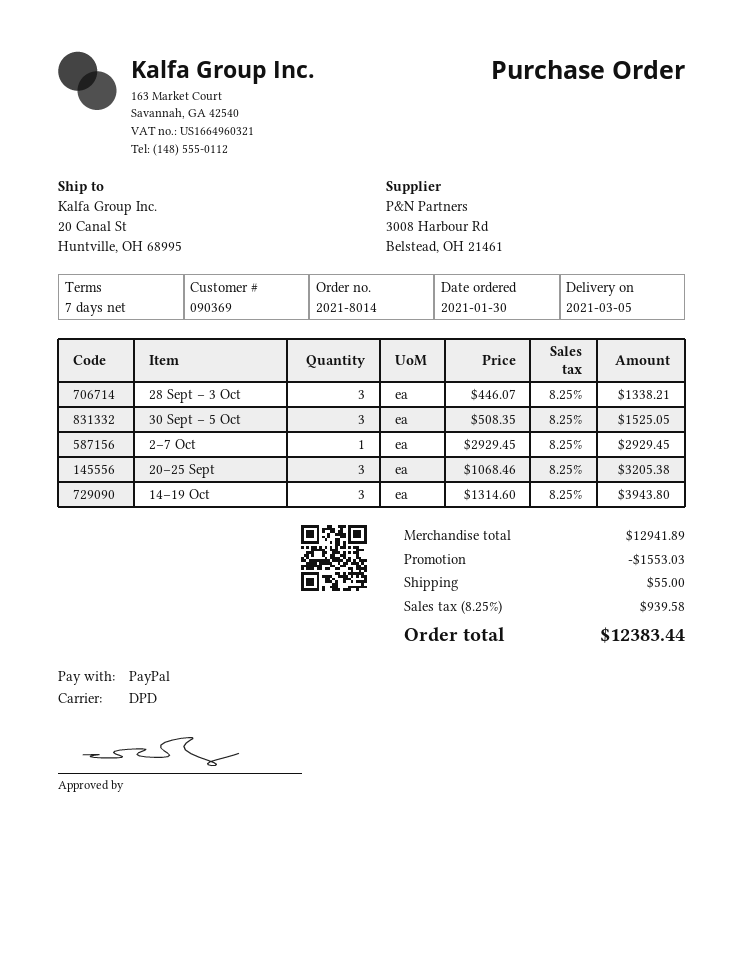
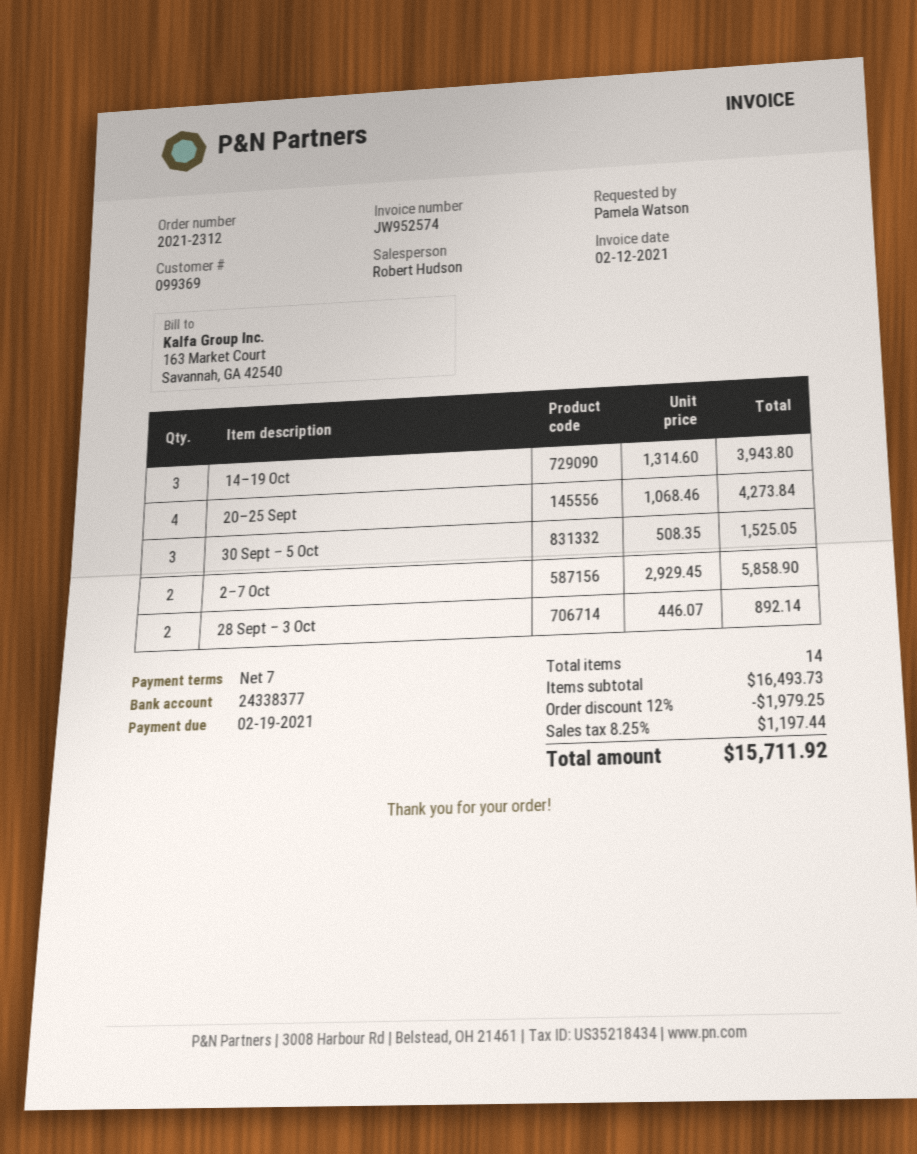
order number: 2021-8014 -> 2021-2312
customer number: 090369 -> 099369
28 Sept – 3 Oct: 3 x 446.07 = 1338.21 -> 2 x 446.07 = 892.14
2–7 Oct: 1 x 2929.45 = 2929.45 -> 2 x 2929.45 = 5858.90
20–25 Sept: 3 x 1068.46 = 3205.38 -> 4 x 1068.46 = 4273.84
subtotal: 12941.89 -> 16493.73
discount: 1553.03 -> 1979.25
shipping: 55.00 -> none
tax: 8.25% = 939.58 -> 8.25% = 1197.44
total: 12383.44 -> 15711.92

